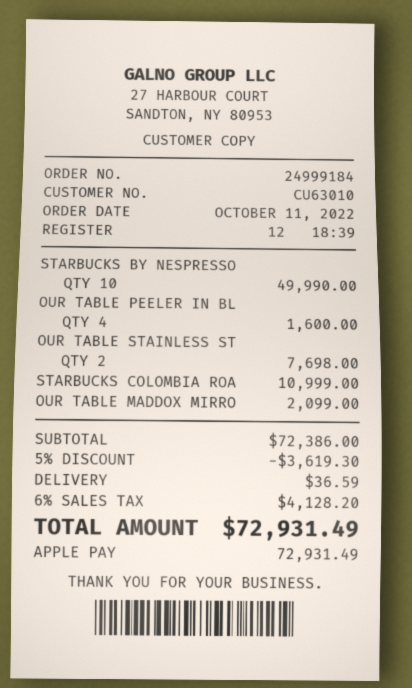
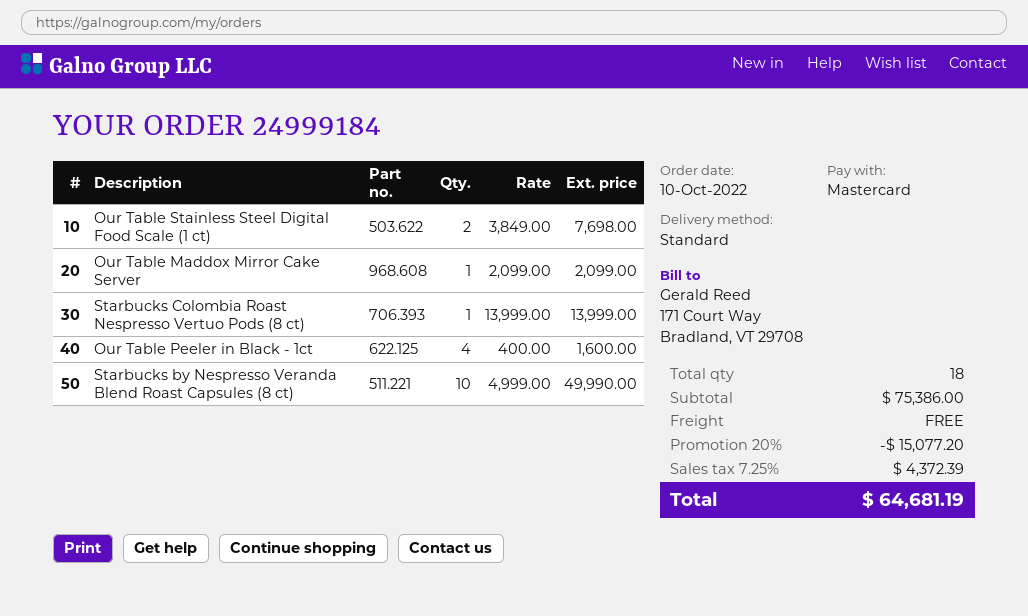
order date: 2022-10-11 -> 2022-10-10
payment method: Apple Pay -> Mastercard
STARBUCKS COLOMBIA ROA: 1 for 10999.00 -> 1 for 13999.00
subtotal: 72386.00 -> 75386.00
discount: 5% = 3619.30 -> 20% = 15077.20
shipping: 36.59 -> 0.00
tax: 6% = 4128.20 -> 7.25% = 4372.39
total: 72931.49 -> 64681.19

